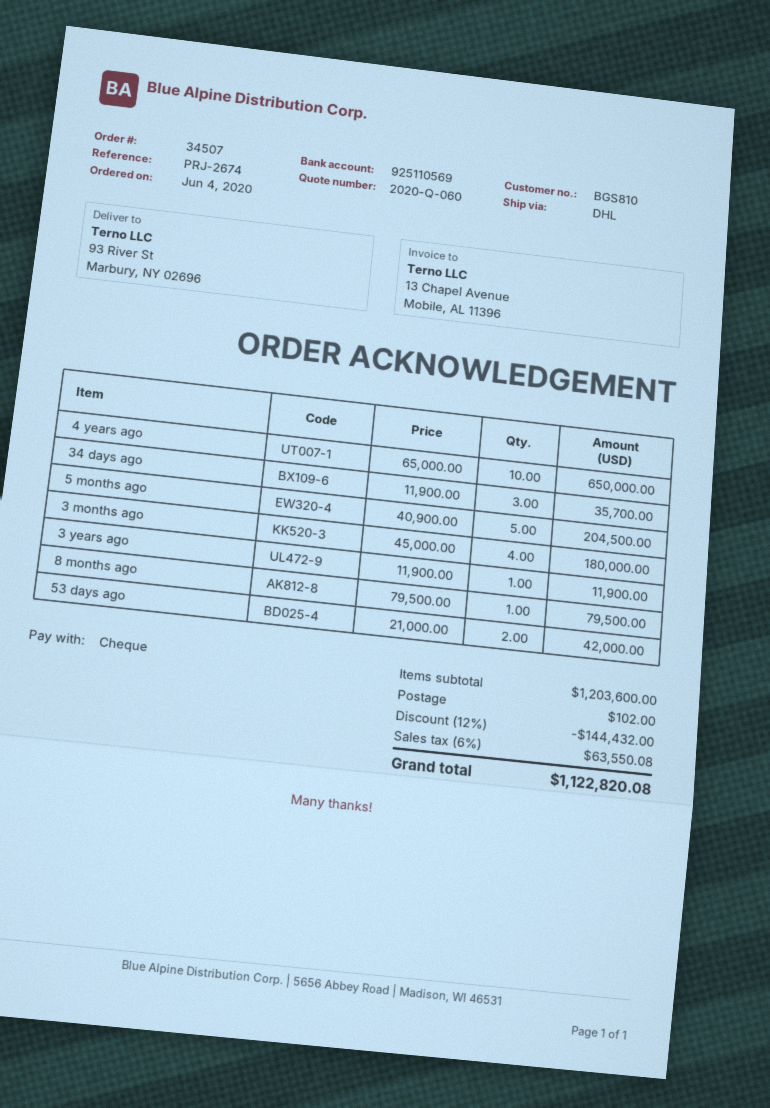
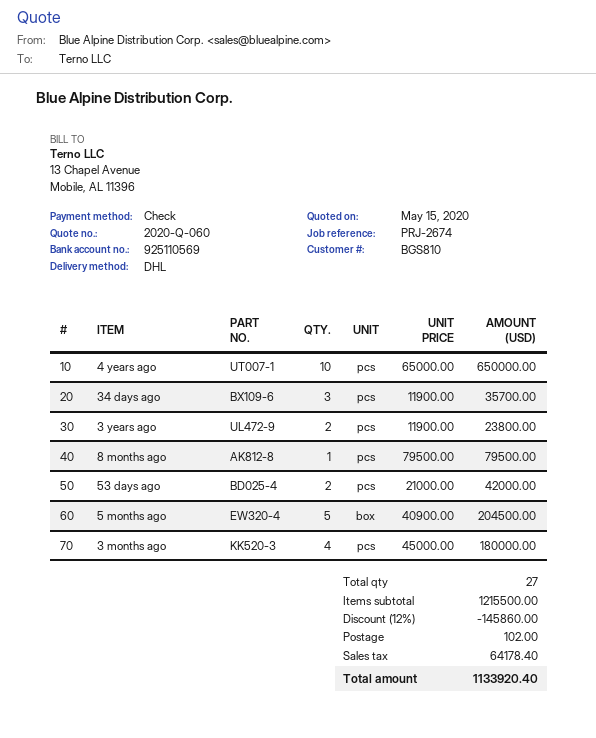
3 years ago: 1 x 11900.00 = 11900.00 -> 2 x 11900.00 = 23800.00
subtotal: 1203600.00 -> 1215500.00
discount: 12% = 144432.00 -> 12% = 145860.00
tax: 63550.08 -> 64178.40
total: 1122820.08 -> 1133920.40

